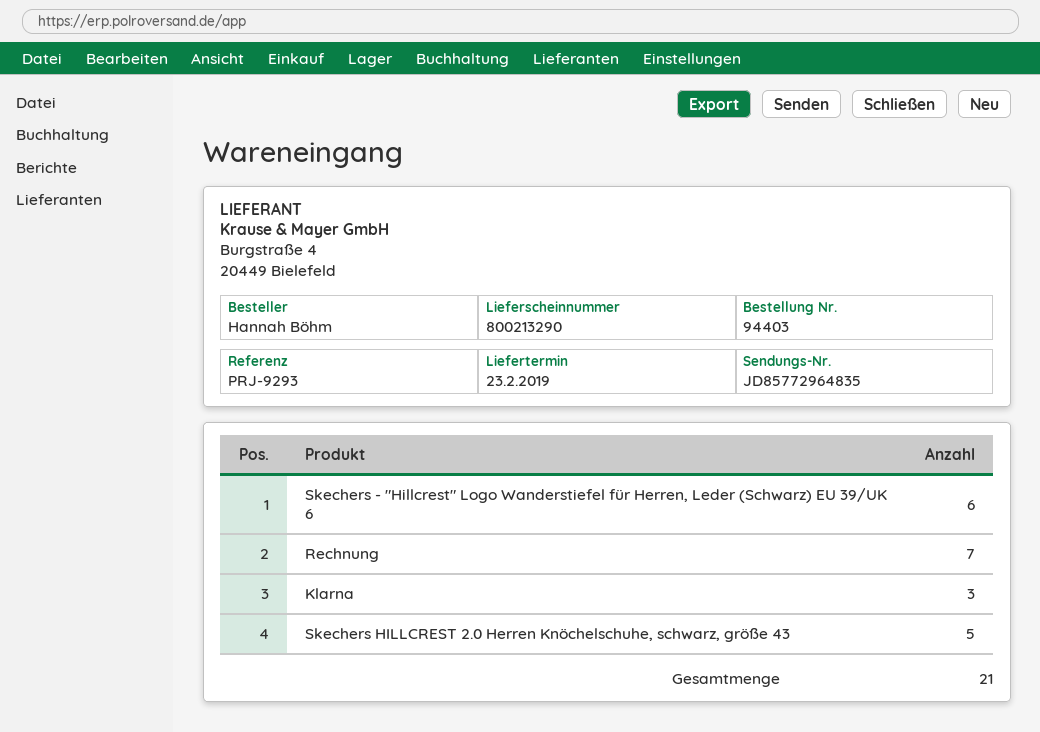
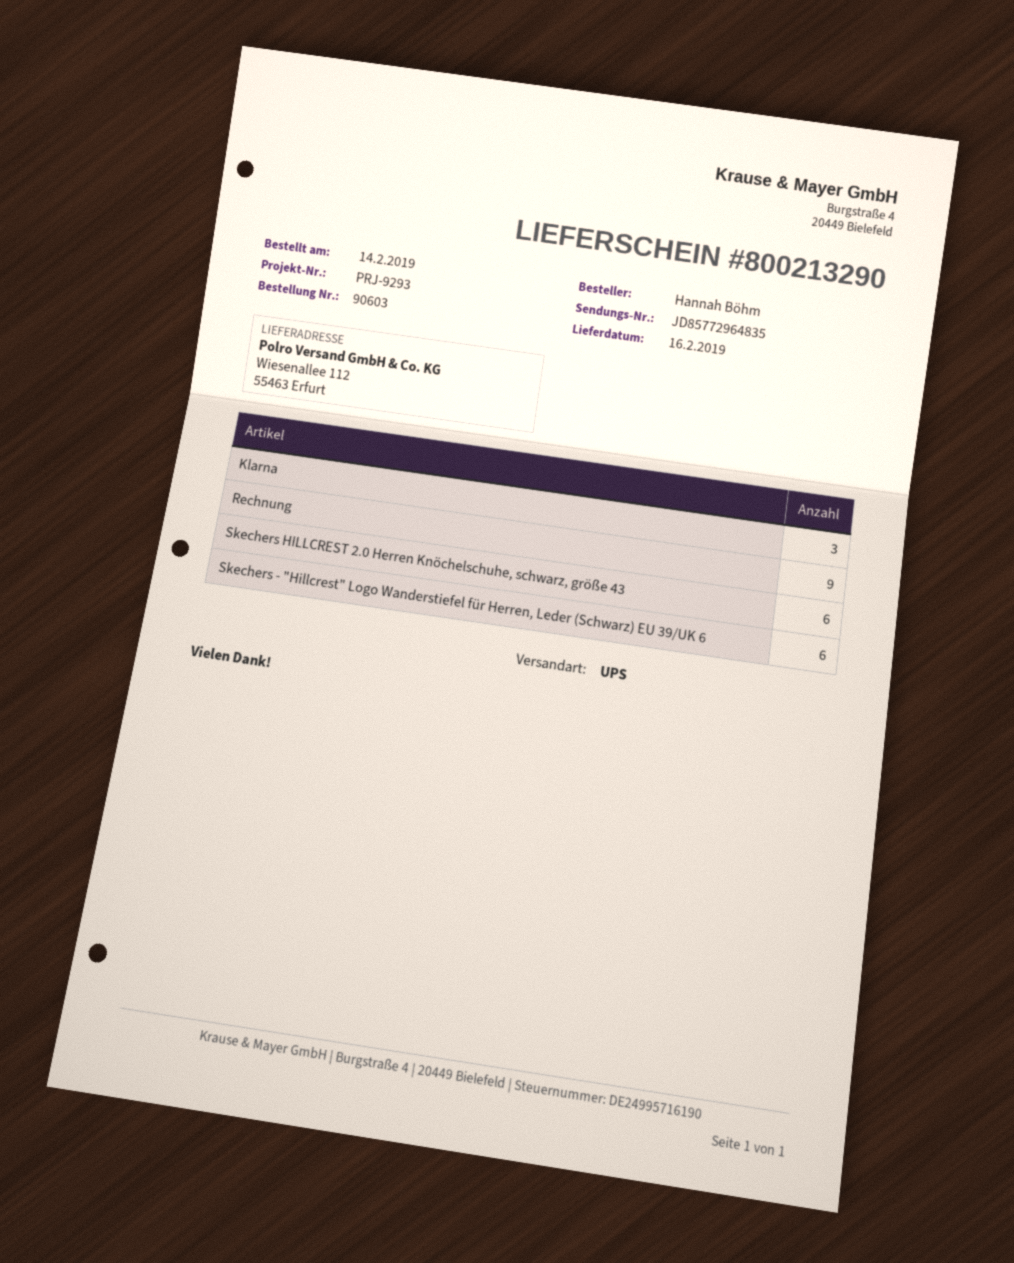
order number: 94403 -> 90603
delivery date: 2019-02-23 -> 2019-02-16
Rechnung: 7 -> 9
Skechers HILLCREST 2.0 Herren Knöchelschuhe, schwarz, größe 43: 5 -> 6

